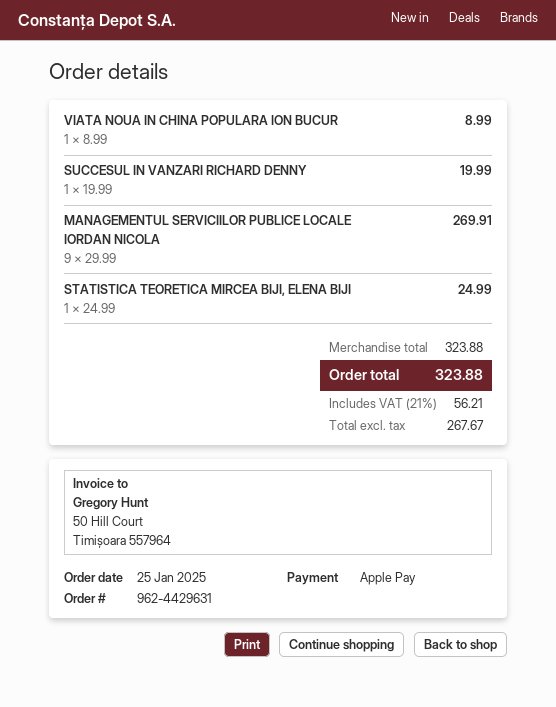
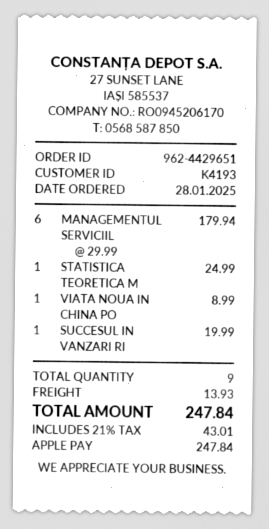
order number: 962-4429631 -> 962-4429651
order date: 2025-01-25 -> 2025-01-28
MANAGEMENTUL SERVICIILOR PUBLICE LOCALE IORDAN NICOLA: 9 x 29.99 = 269.91 -> 6 x 29.99 = 179.94
shipping: none -> 13.93
tax: 21% = 56.21 -> 21% = 43.01
total: 323.88 -> 247.84

